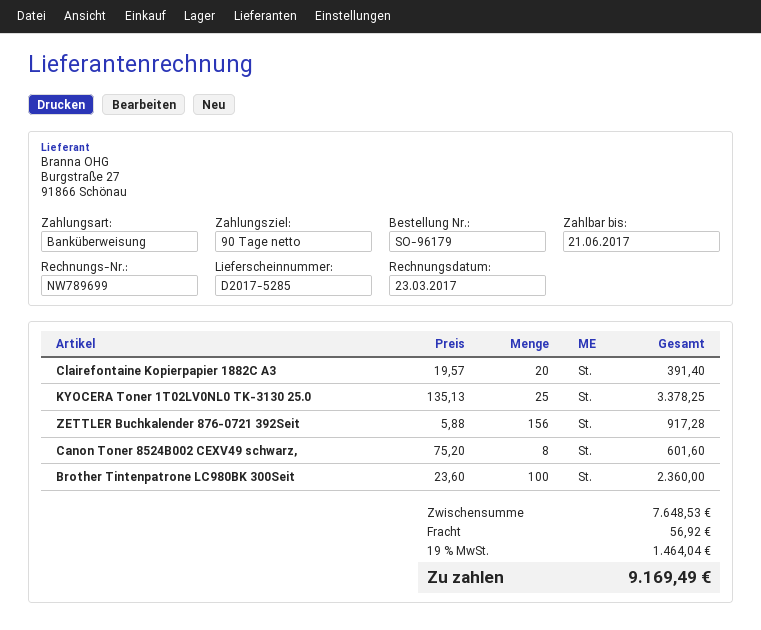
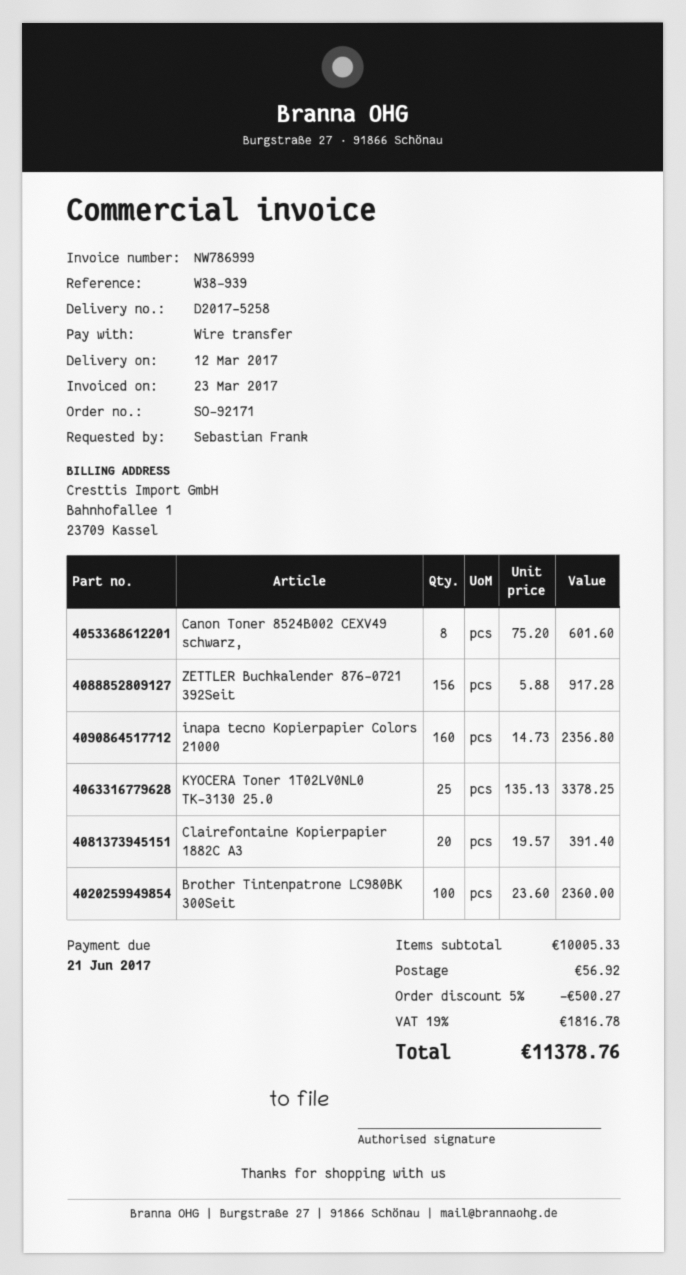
order number: SO-96179 -> SO-92171
delivery note number: D2017-5285 -> D2017-5258
invoice number: NW789699 -> NW786999
inapa tecno Kopierpapier Colors 21000: none -> 160 x 14.73 = 2356.80
subtotal: 7648.53 -> 10005.33
discount: none -> 5% = 500.27
tax: 19% = 1464.04 -> 19% = 1816.78
total: 9169.49 -> 11378.76

